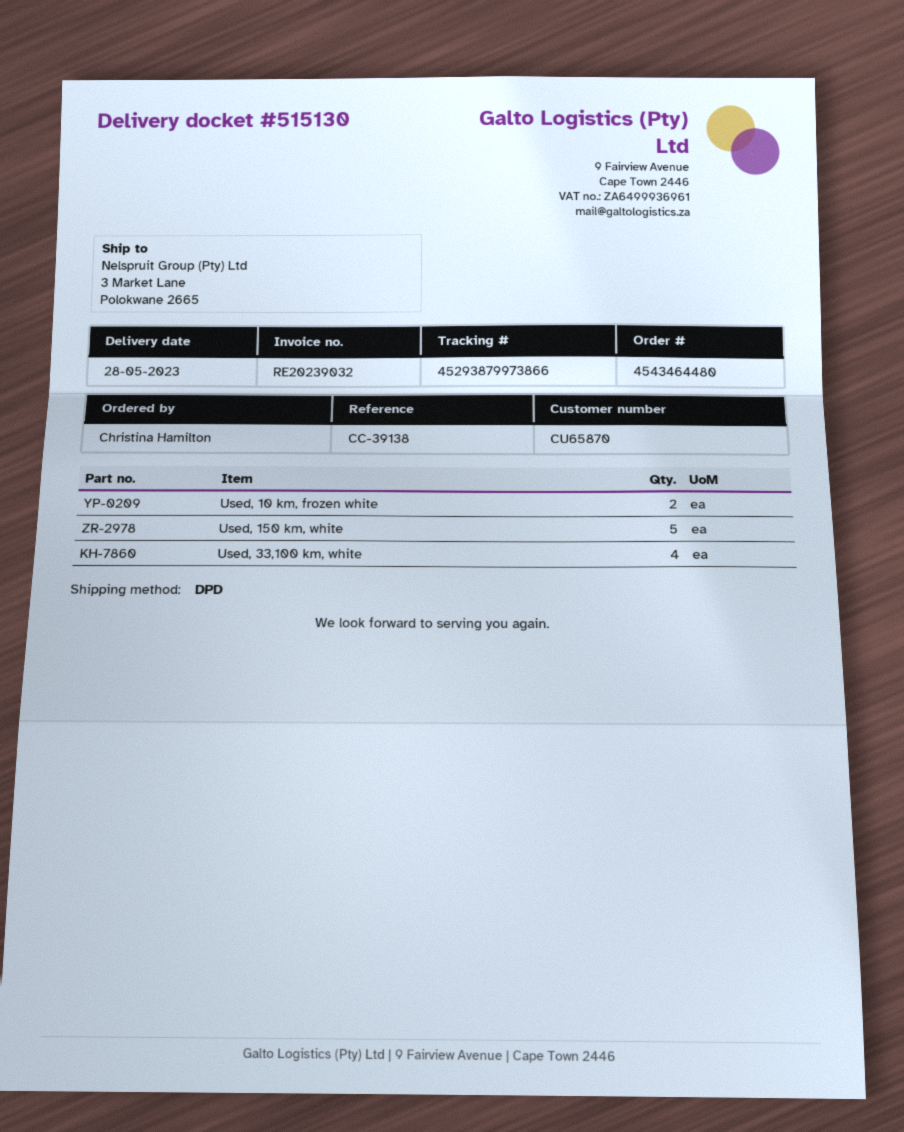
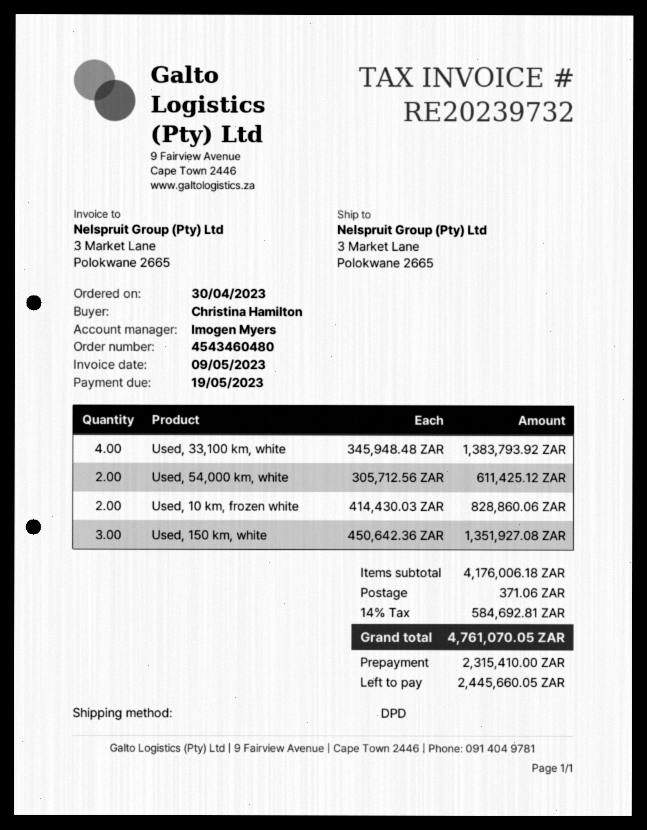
order number: 4543464480 -> 4543460480
invoice number: RE20239032 -> RE20239732
Used, 150 km, white: 5 -> 3
Used, 54,000 km, white: none -> 2

